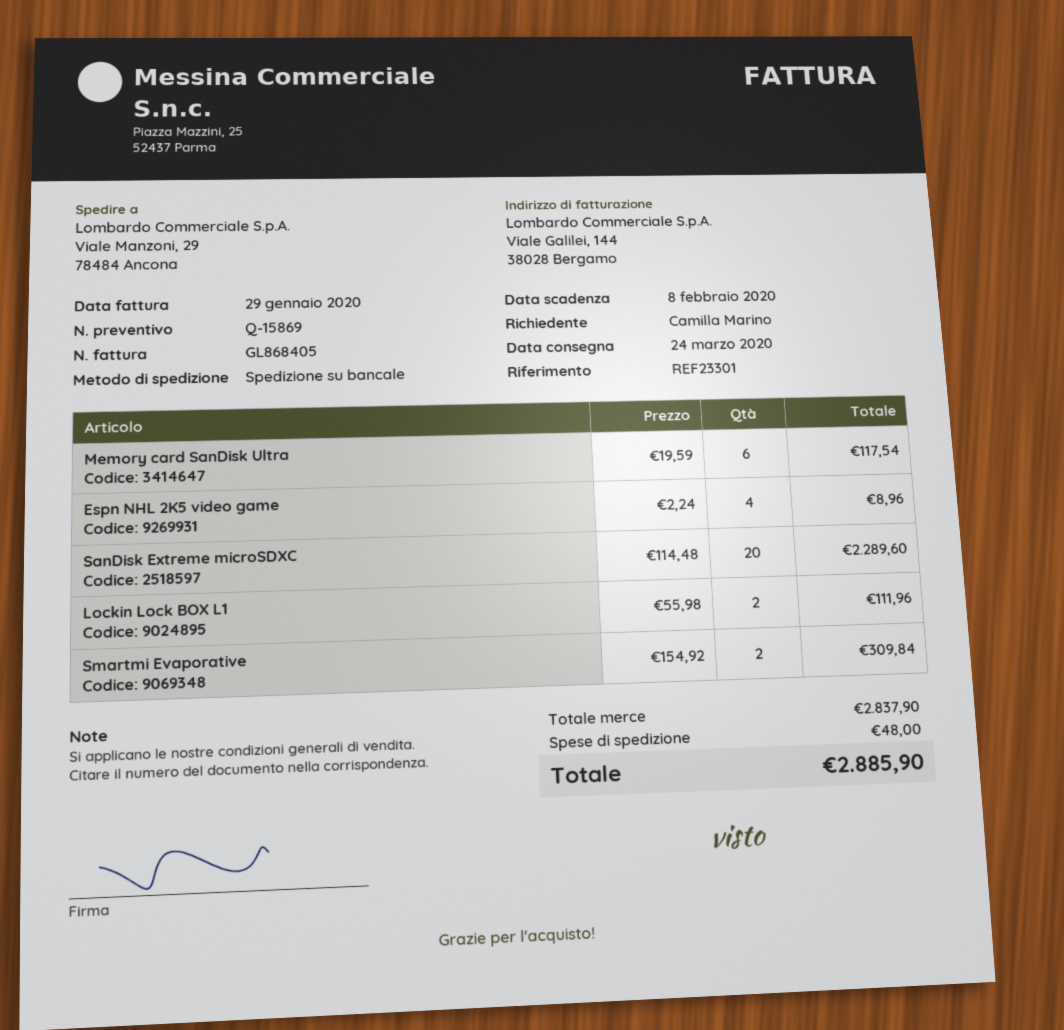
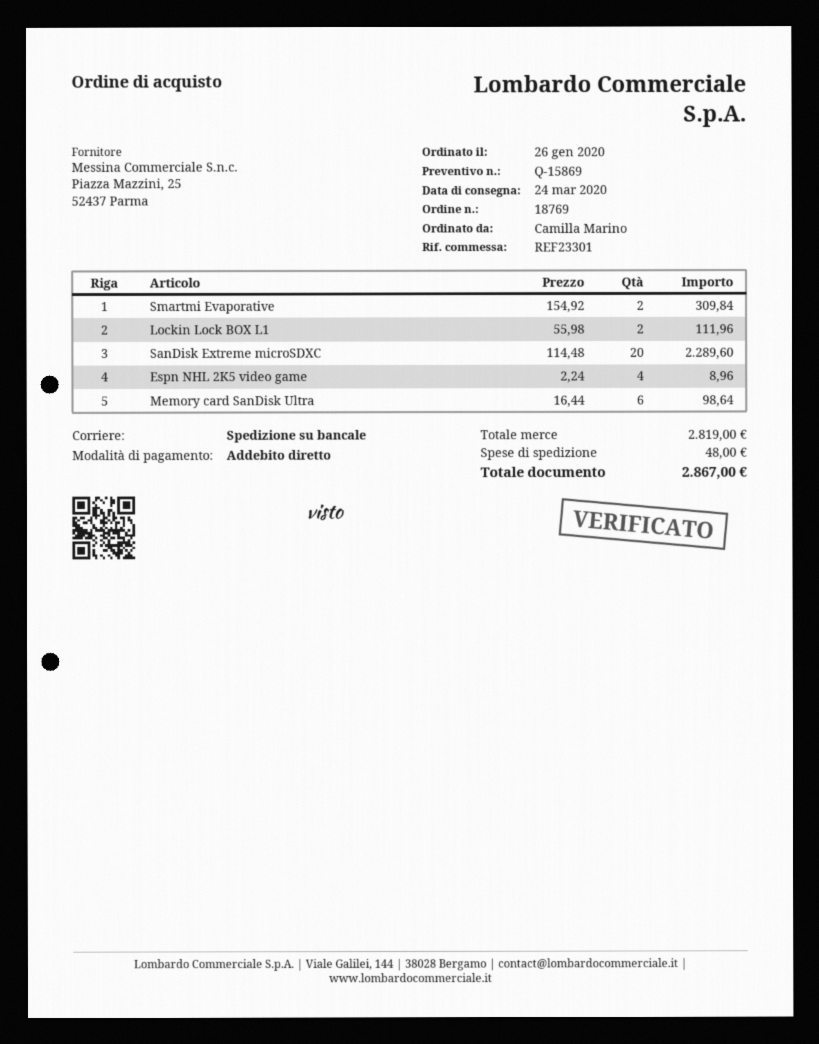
Memory card SanDisk Ultra: 6 x 19.59 = 117.54 -> 6 x 16.44 = 98.64
subtotal: 2837.90 -> 2819.00
total: 2885.90 -> 2867.00

